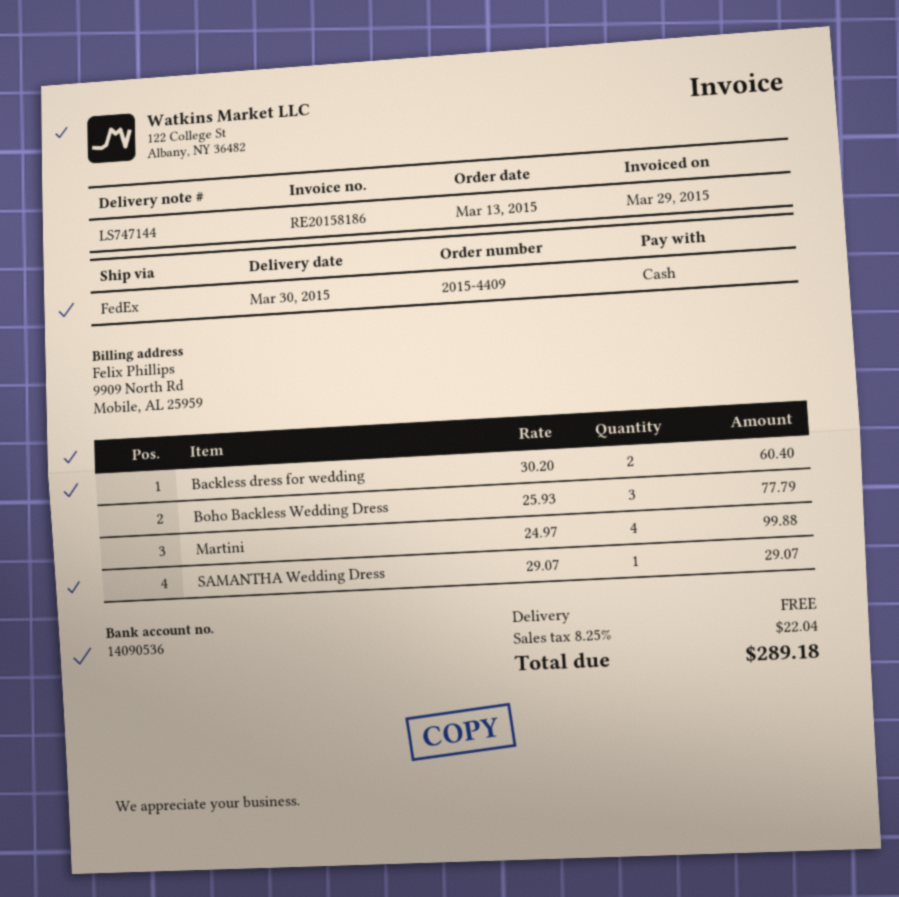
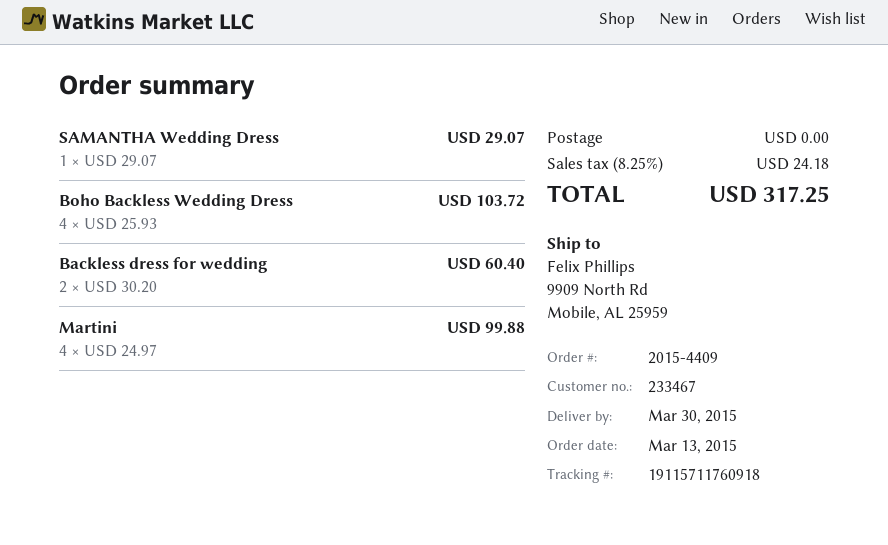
Boho Backless Wedding Dress: 3 x 25.93 = 77.79 -> 4 x 25.93 = 103.72
tax: 8.25% = 22.04 -> 8.25% = 24.18
total: 289.18 -> 317.25

